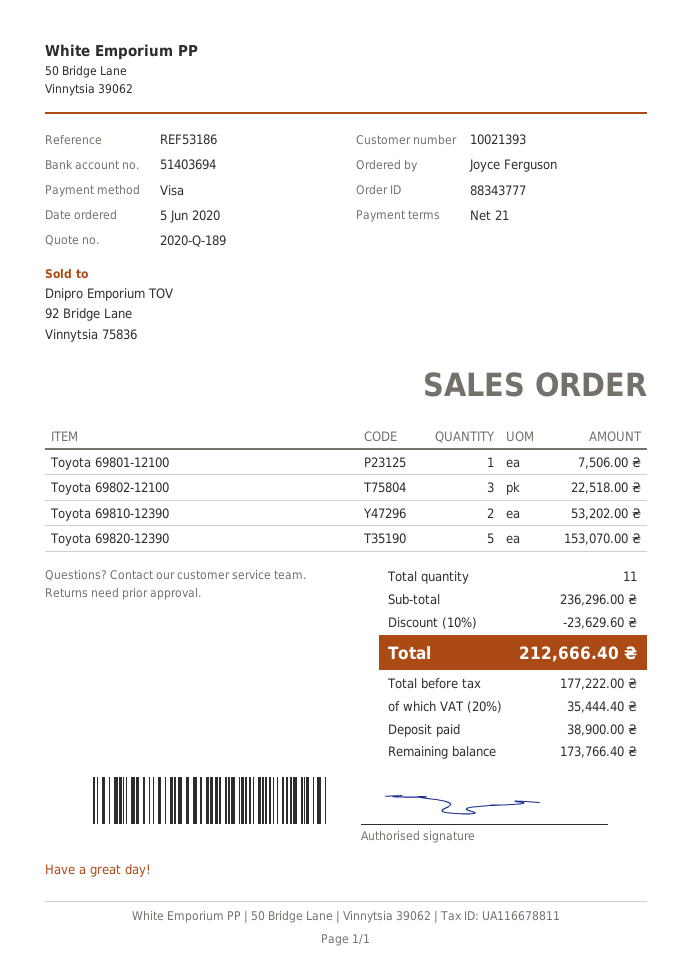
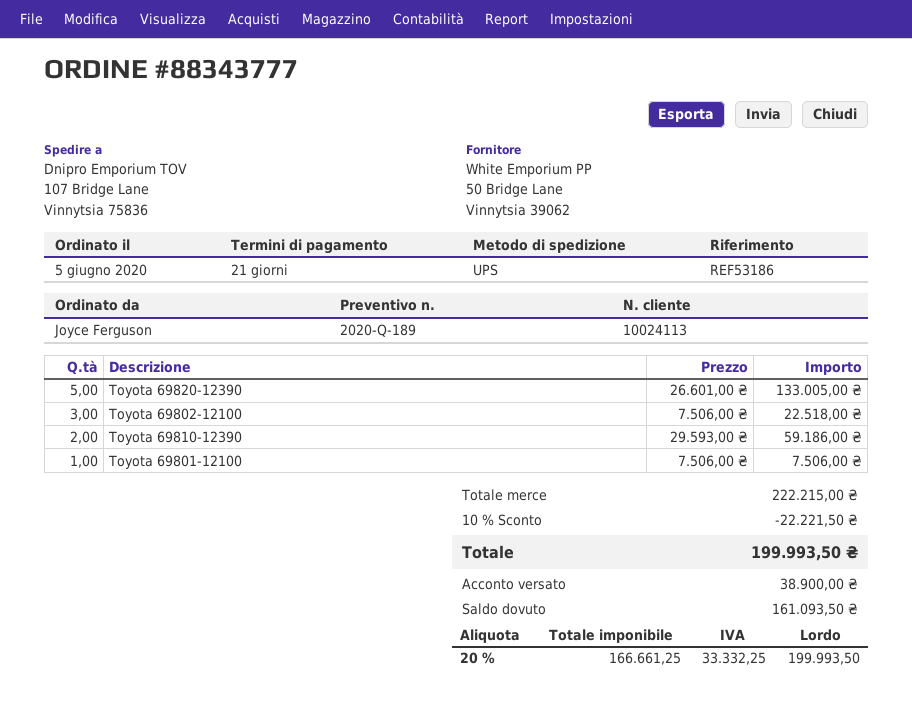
customer number: 10021393 -> 10024113
Toyota 69810-12390: 2 for 53202.00 -> 2 for 59186.00
Toyota 69820-12390: 5 for 153070.00 -> 5 for 133005.00
subtotal: 236296.00 -> 222215.00
discount: 10% = 23629.60 -> 10% = 22221.50
net: 177222.00 -> 166661.25
tax: 20% = 35444.40 -> 20% = 33332.25
total: 212666.40 -> 199993.50
balance: 173766.40 -> 161093.50

